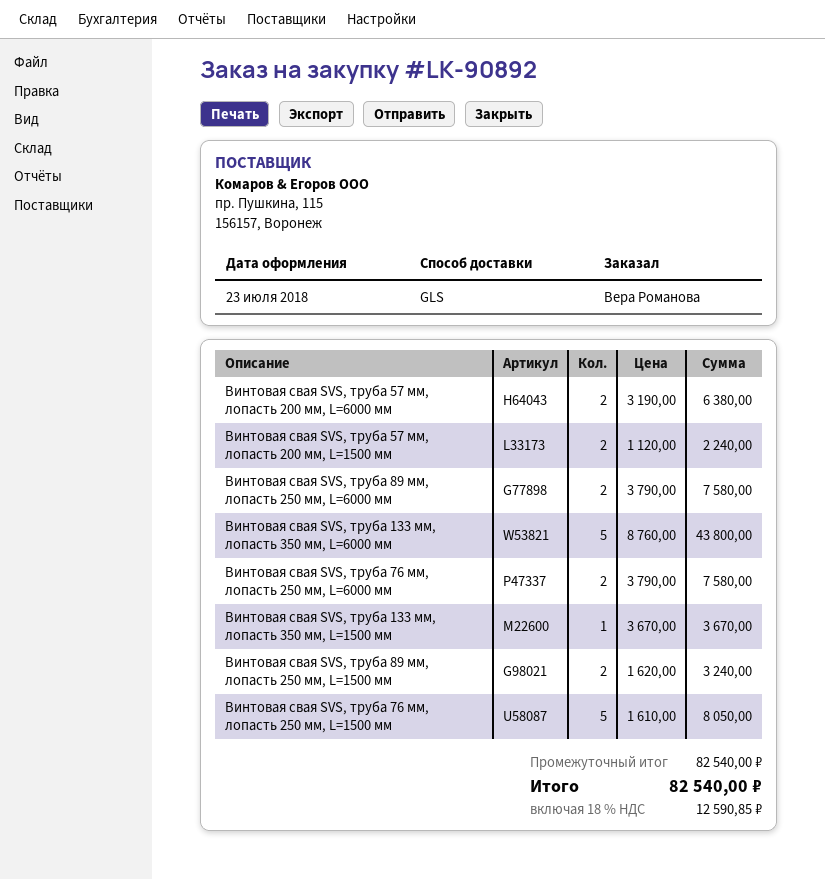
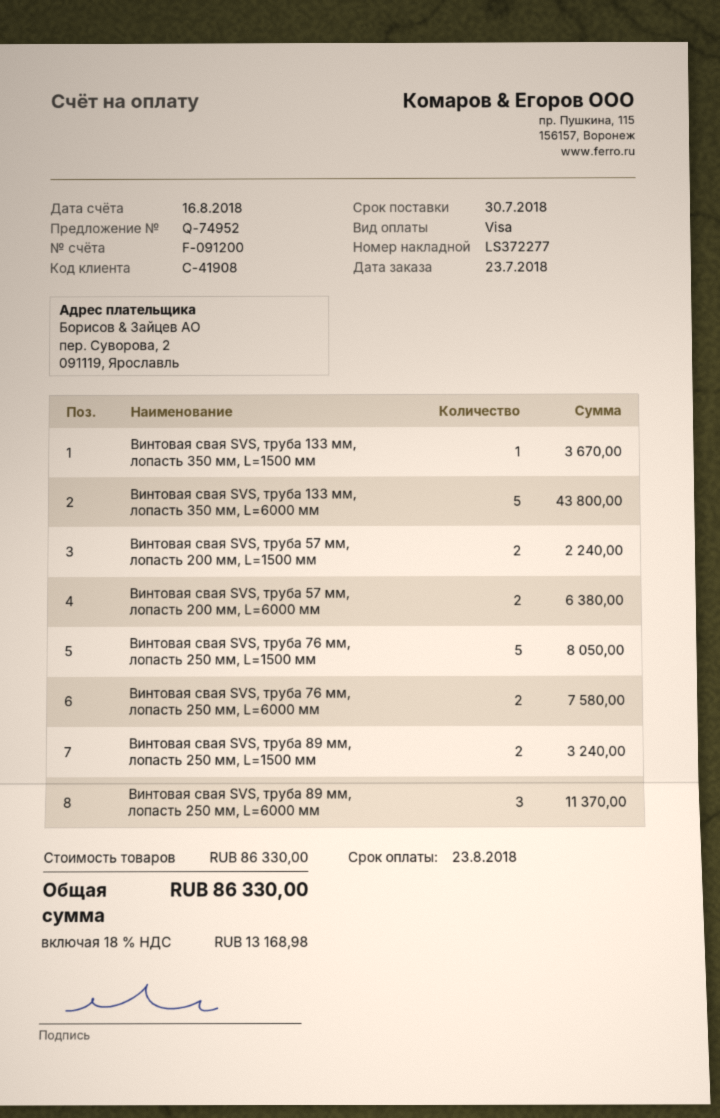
Винтовая свая SVS, труба 89 мм, лопасть 250 мм, L=6000 мм: 2 for 7580.00 -> 3 for 11370.00
subtotal: 82540.00 -> 86330.00
tax: 18% = 12590.85 -> 18% = 13168.98
total: 82540.00 -> 86330.00

